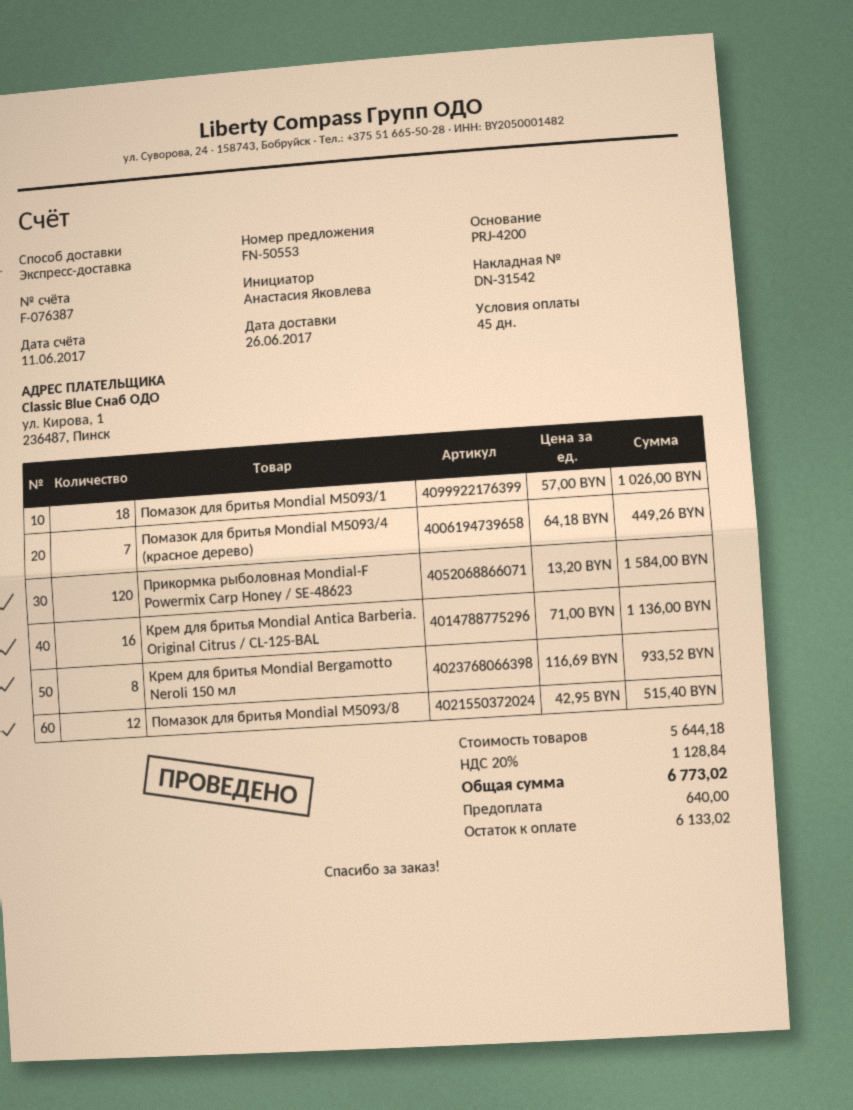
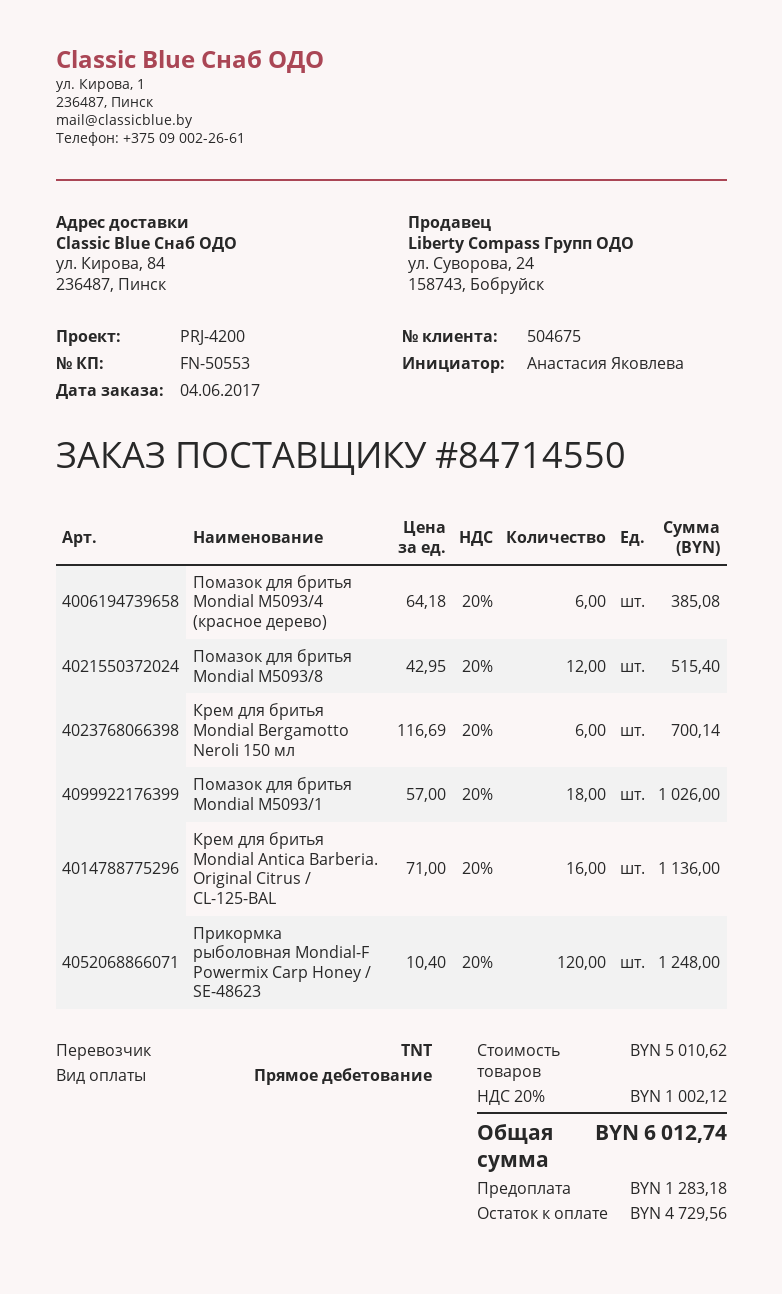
shipping method: express -> TNT
Помазок для бритья Mondial M5093/4 (красное дерево): 7 x 64.18 = 449.26 -> 6 x 64.18 = 385.08
Прикормка рыболовная Mondial-F Powermix Carp Honey / SE-48623: 120 x 13.20 = 1584.00 -> 120 x 10.40 = 1248.00
Крем для бритья Mondial Bergamotto Neroli 150 мл: 8 x 116.69 = 933.52 -> 6 x 116.69 = 700.14
subtotal: 5644.18 -> 5010.62
tax: 20% = 1128.84 -> 20% = 1002.12
total: 6773.02 -> 6012.74
deposit: 640.00 -> 1283.18
balance: 6133.02 -> 4729.56

